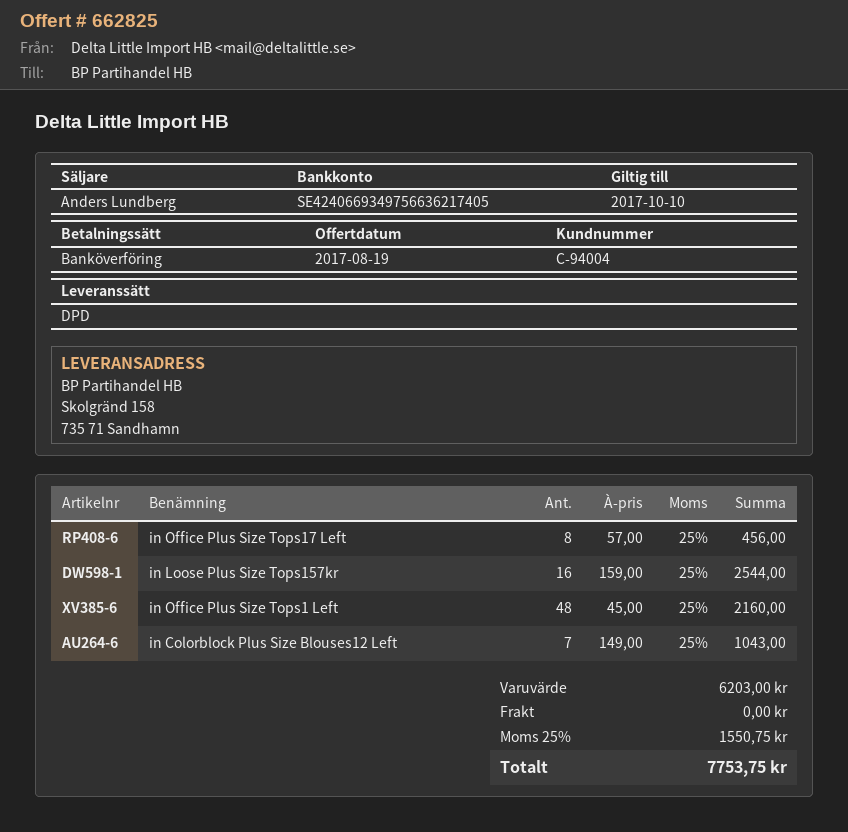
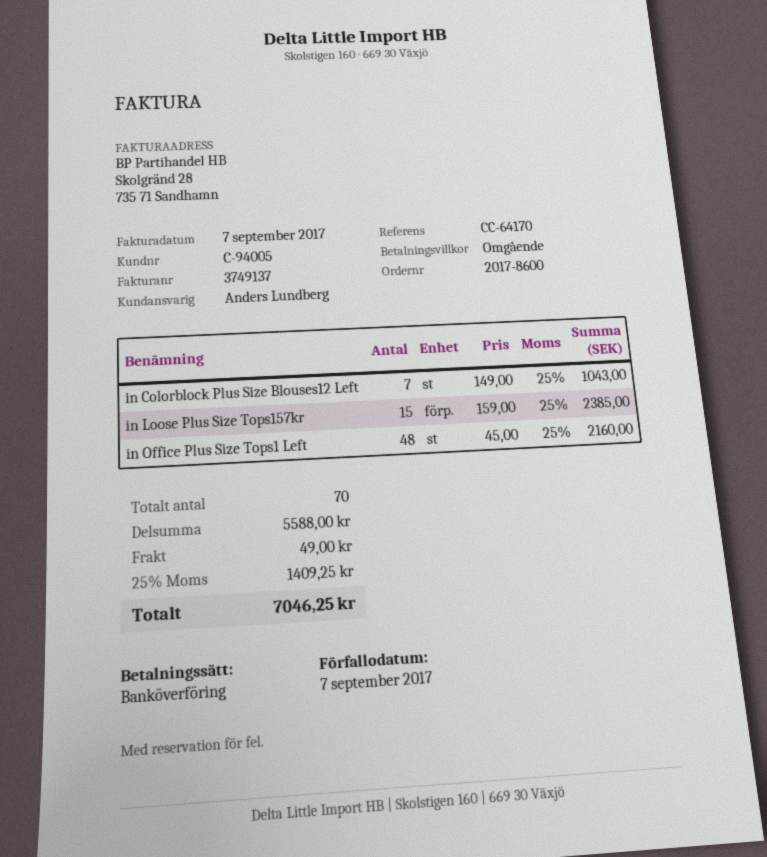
customer number: C-94004 -> C-94005
in Office Plus Size Tops17 Left: 8 x 57.00 = 456.00 -> none
in Loose Plus Size Tops157kr: 16 x 159.00 = 2544.00 -> 15 x 159.00 = 2385.00
subtotal: 6203.00 -> 5588.00
shipping: 0.00 -> 49.00
tax: 25% = 1550.75 -> 25% = 1409.25
total: 7753.75 -> 7046.25

